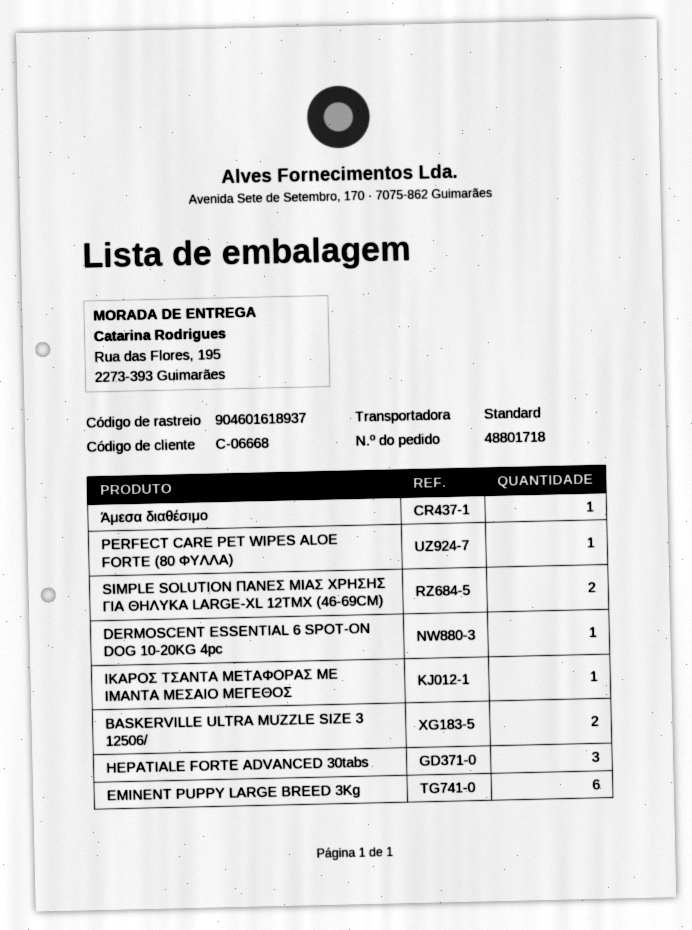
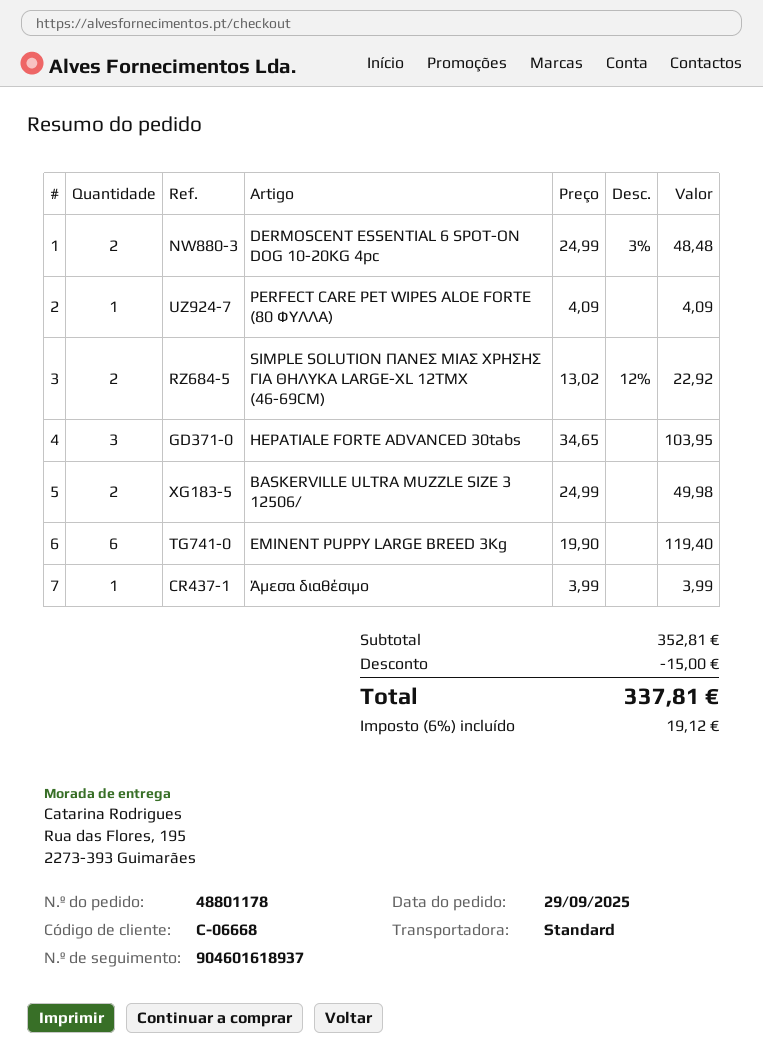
order number: 48801718 -> 48801178
DERMOSCENT ESSENTIAL 6 SPOT-ON DOG 10-20KG 4pc: 1 -> 2
ΙΚΑΡΟΣ ΤΣΑΝΤΑ ΜΕΤΑΦΟΡΑΣ ΜΕ ΙΜΑΝΤΑ ΜΕΣΑΙΟ ΜΕΓΕΘΟΣ: 1 -> none

